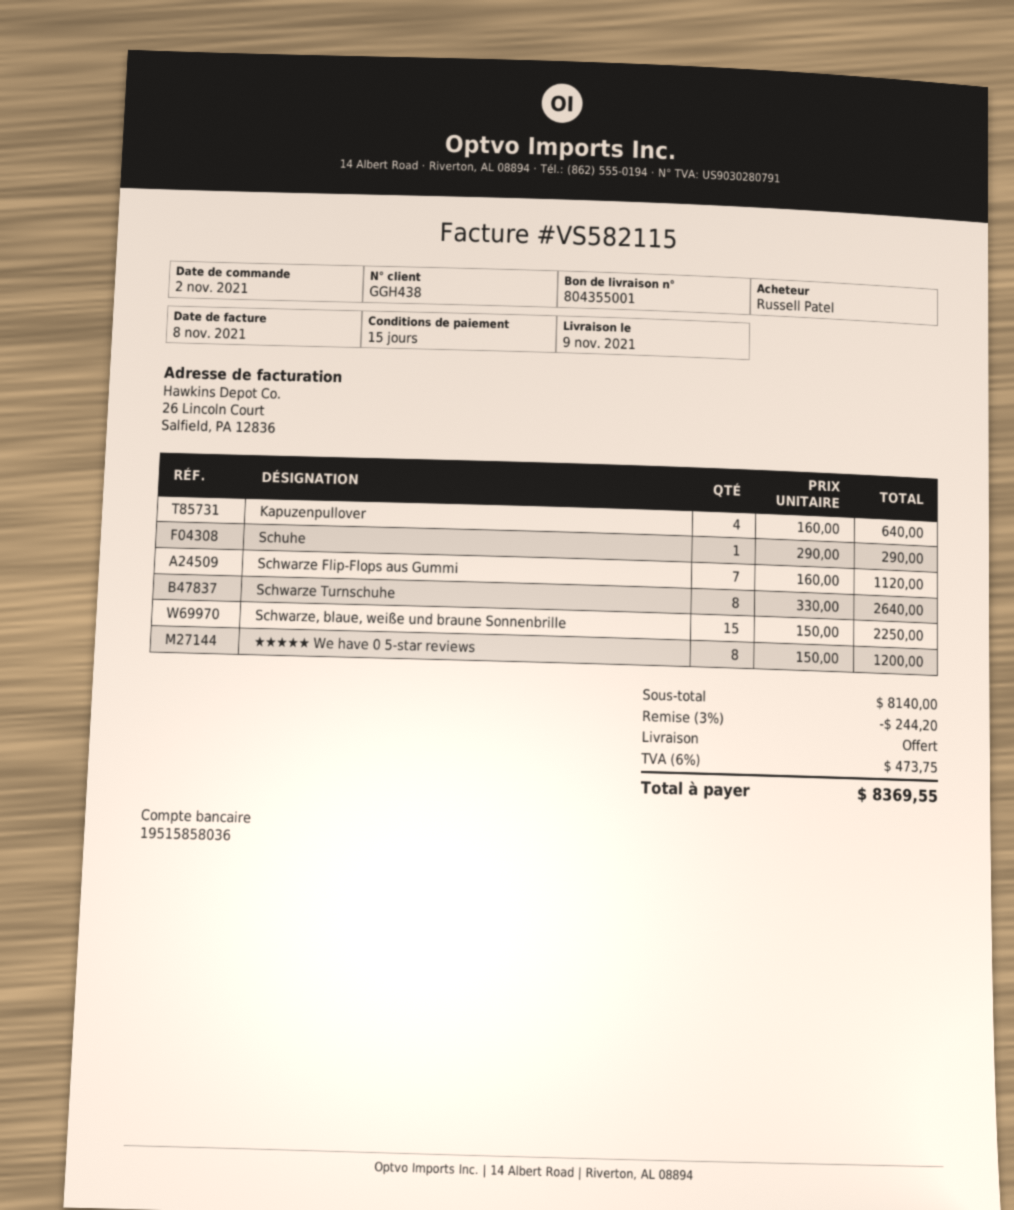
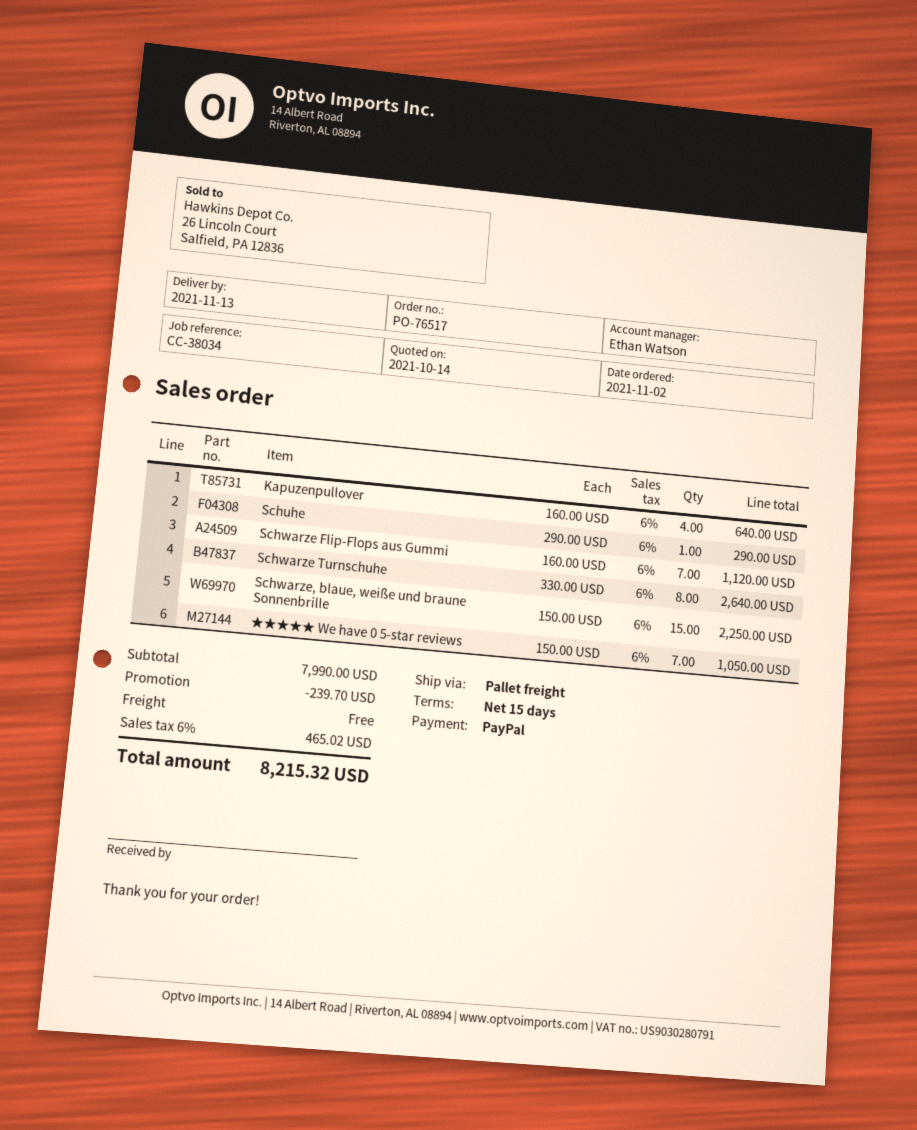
delivery date: 2021-11-09 -> 2021-11-13
★★★★★ We have 0 5-star reviews: 8 x 150.00 = 1200.00 -> 7 x 150.00 = 1050.00
subtotal: 8140.00 -> 7990.00
discount: 244.20 -> 239.70
tax: 6% = 473.75 -> 6% = 465.02
total: 8369.55 -> 8215.32

